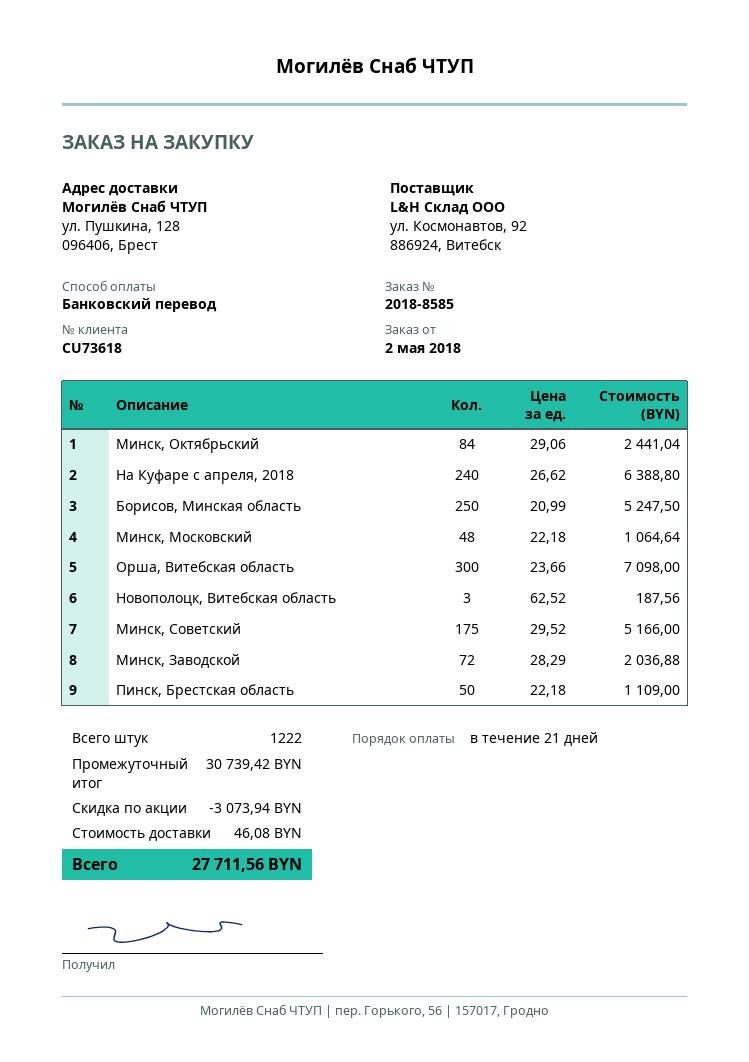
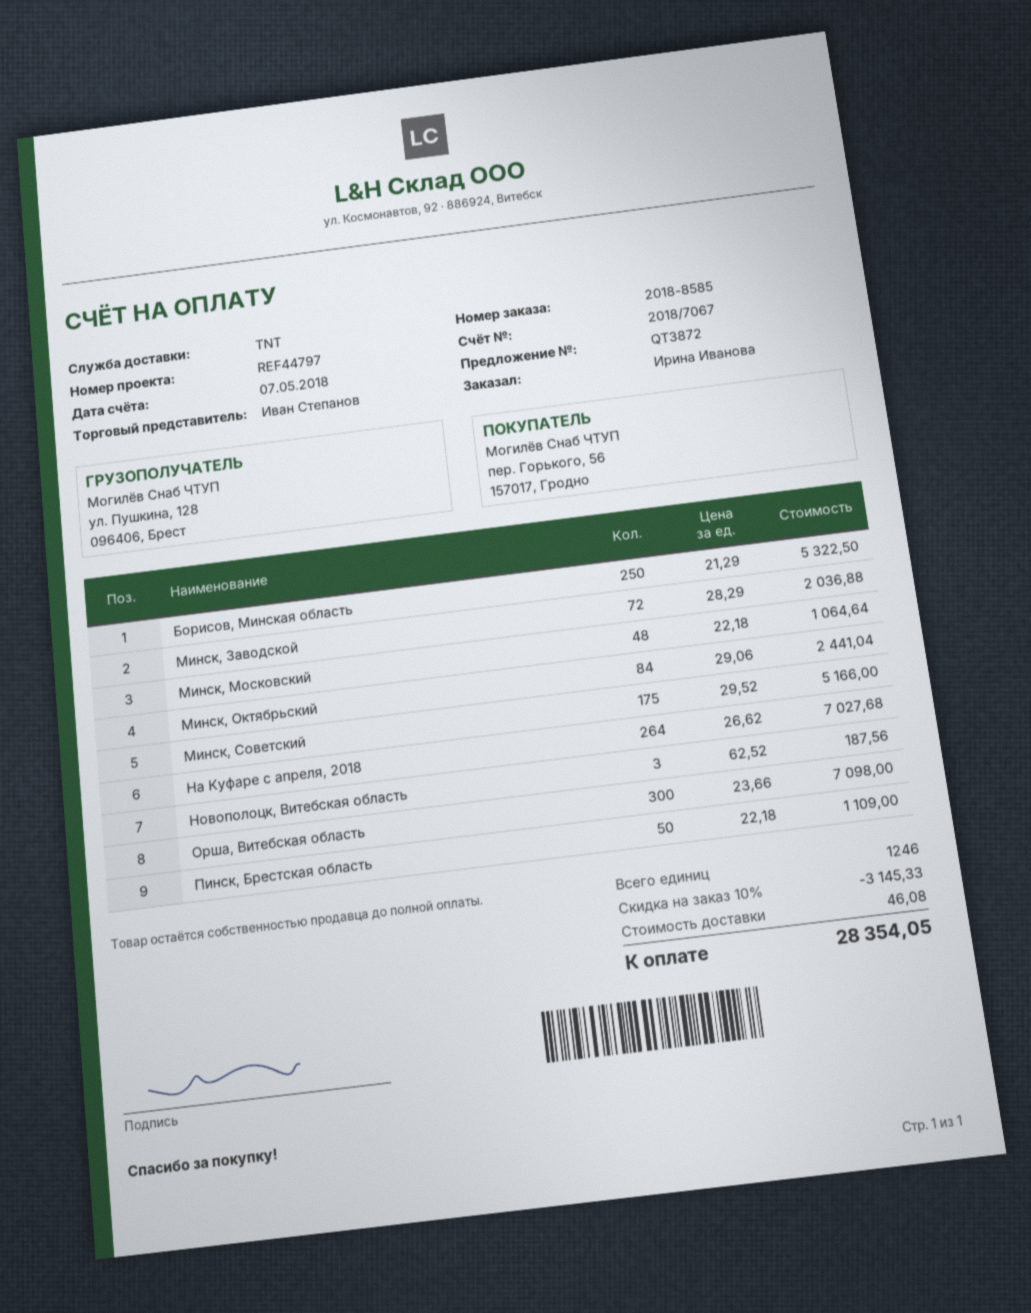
На Куфаре с апреля, 2018: 240 x 26.62 = 6388.80 -> 264 x 26.62 = 7027.68
Борисов, Минская область: 250 x 20.99 = 5247.50 -> 250 x 21.29 = 5322.50
total quantity: 1222 -> 1246
discount: 3073.94 -> 3145.33
total: 27711.56 -> 28354.05

